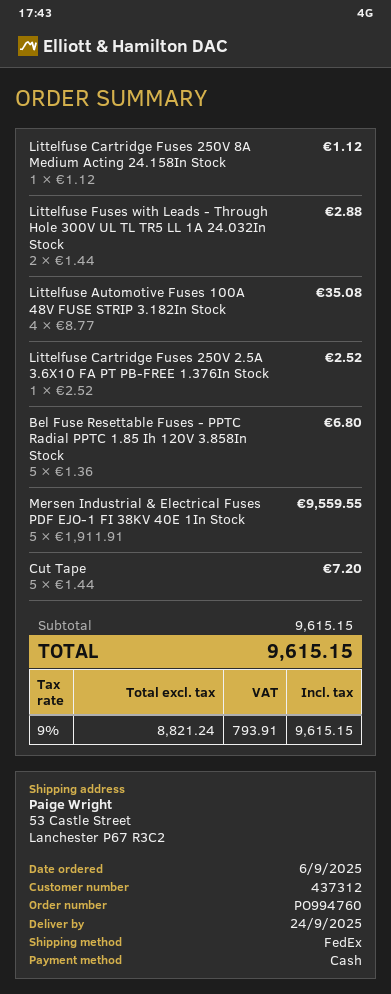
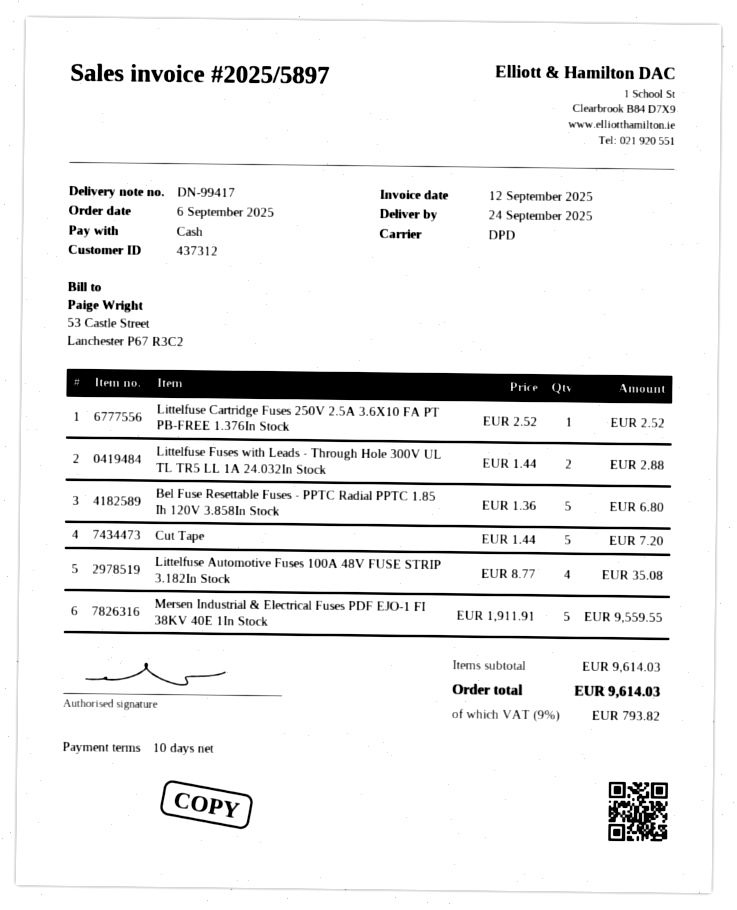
shipping method: FedEx -> DPD
Littelfuse Cartridge Fuses 250V 8A Medium Acting 24.158In Stock: 1 x 1.12 = 1.12 -> none
subtotal: 9615.15 -> 9614.03
tax: 9% = 793.91 -> 9% = 793.82
total: 9615.15 -> 9614.03

